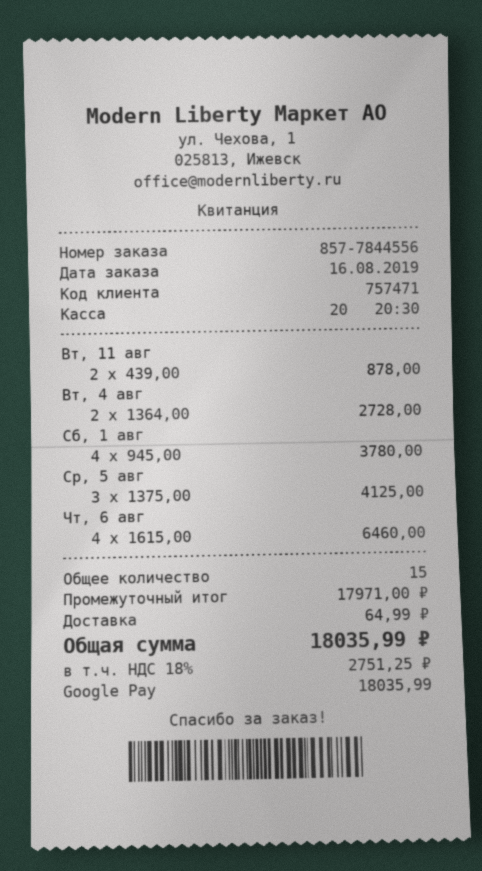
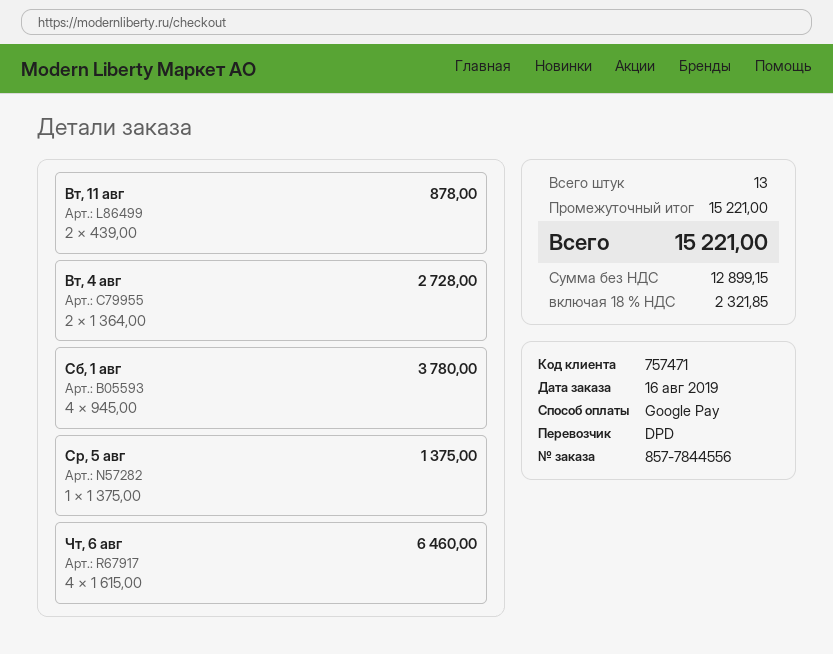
Ср, 5 авг: 3 x 1375.00 = 4125.00 -> 1 x 1375.00 = 1375.00
total quantity: 15 -> 13
subtotal: 17971.00 -> 15221.00
shipping: 64.99 -> none
tax: 18% = 2751.25 -> 18% = 2321.85
total: 18035.99 -> 15221.00

